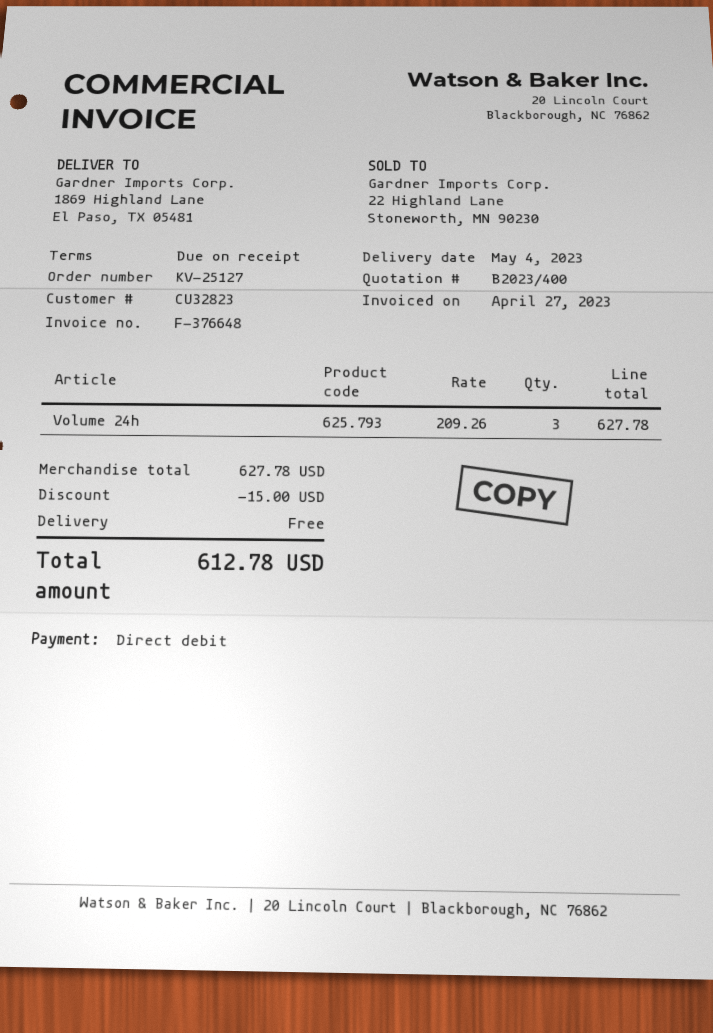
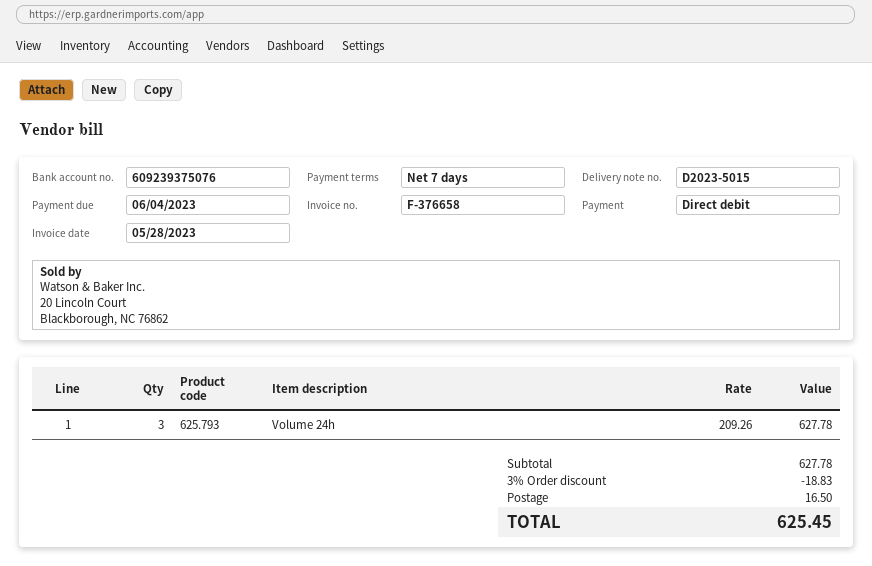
invoice number: F-376648 -> F-376658
invoice date: 2023-04-27 -> 2023-05-28
payment terms: on receipt -> 7 days
discount: 15.00 -> 18.83
shipping: 0.00 -> 16.50
total: 612.78 -> 625.45

